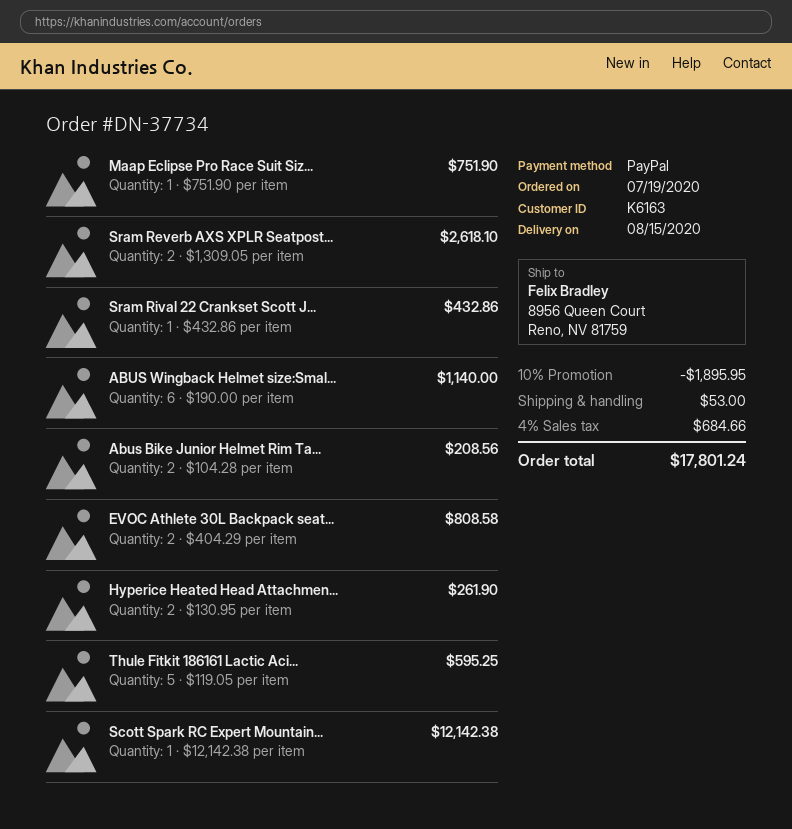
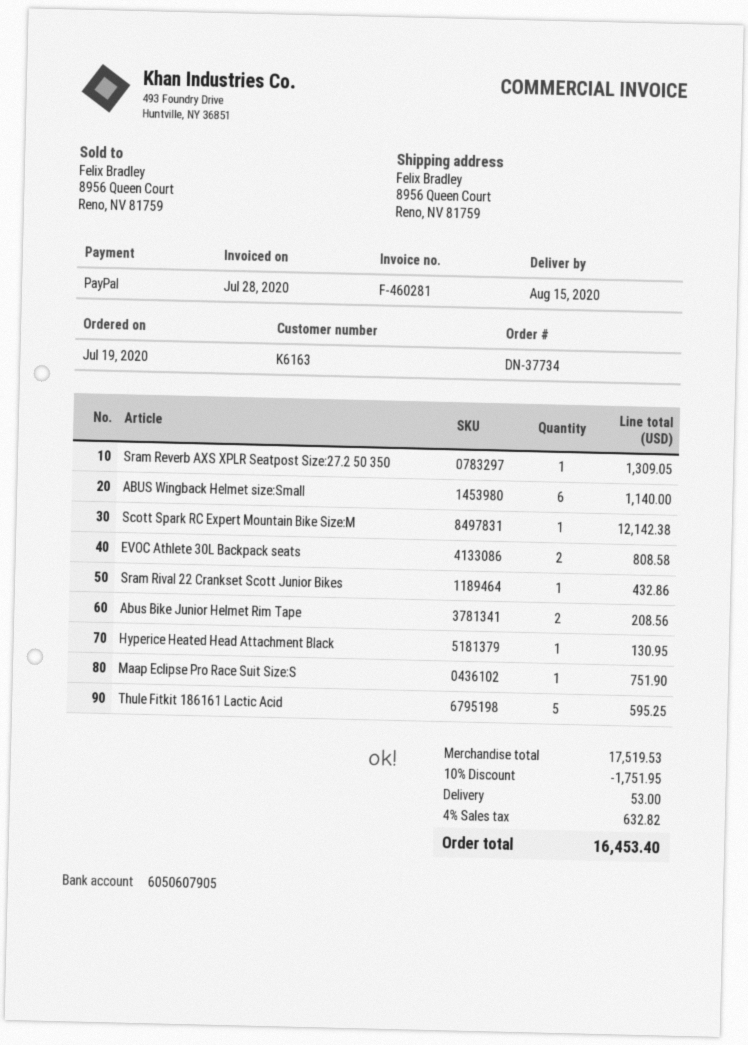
Sram Reverb AXS XPLR Seatpost...: 2 for 2618.10 -> 1 for 1309.05
Hyperice Heated Head Attachmen...: 2 for 261.90 -> 1 for 130.95
discount: 10% = 1895.95 -> 10% = 1751.95
tax: 4% = 684.66 -> 4% = 632.82
total: 17801.24 -> 16453.40

